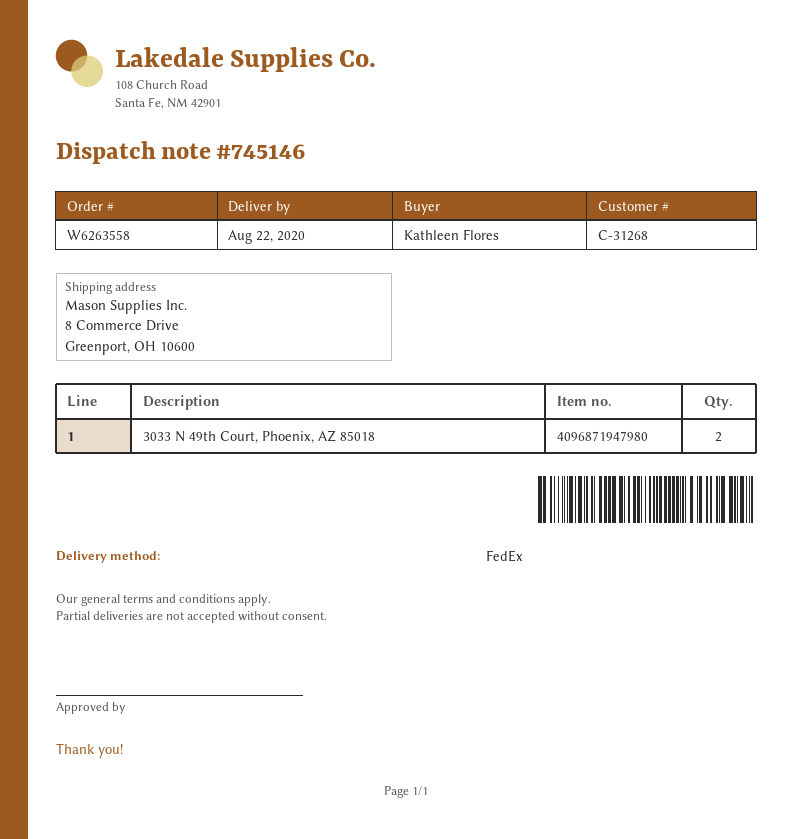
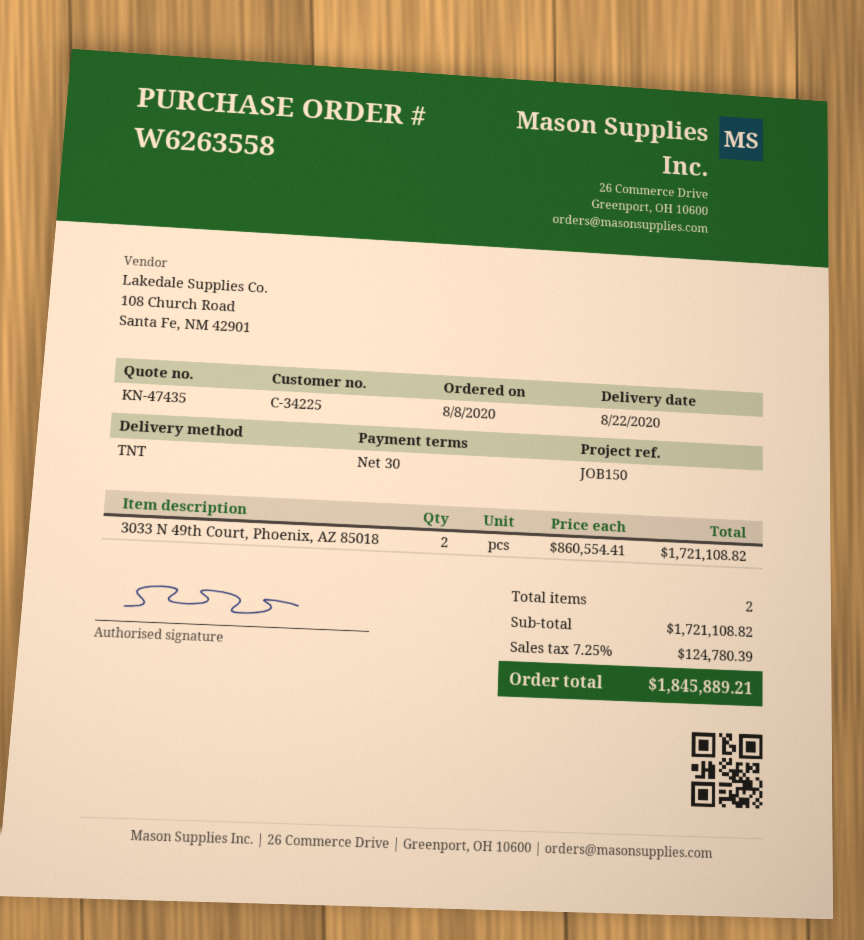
customer number: C-31268 -> C-34225
shipping method: FedEx -> TNT

